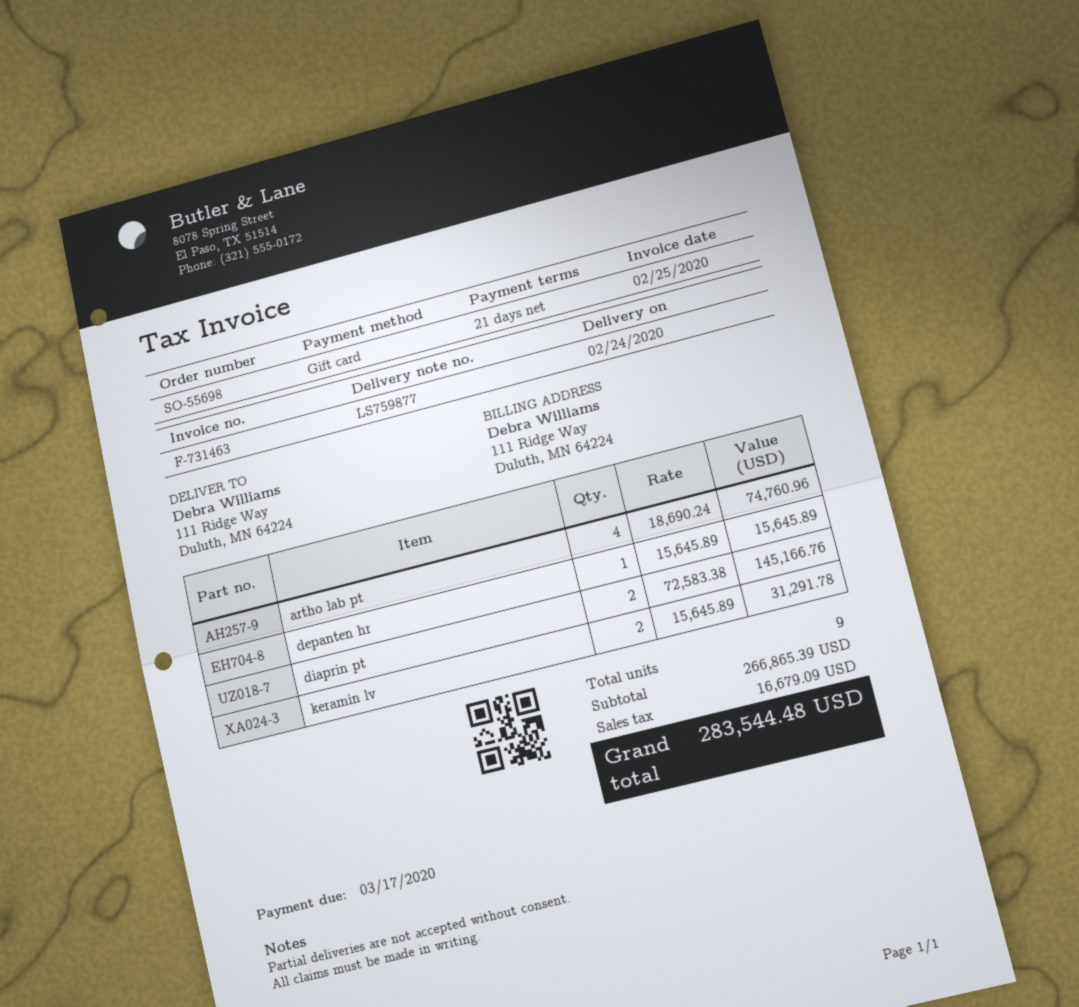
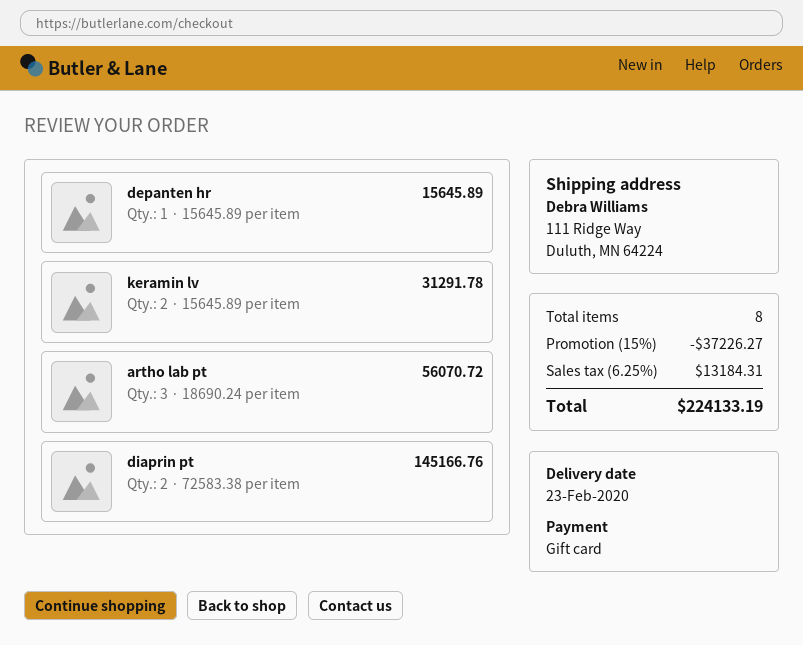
delivery date: 2020-02-24 -> 2020-02-23
artho lab pt: 4 x 18690.24 = 74760.96 -> 3 x 18690.24 = 56070.72
total quantity: 9 -> 8
discount: none -> 15% = 37226.27
tax: 16679.09 -> 13184.31
total: 283544.48 -> 224133.19

